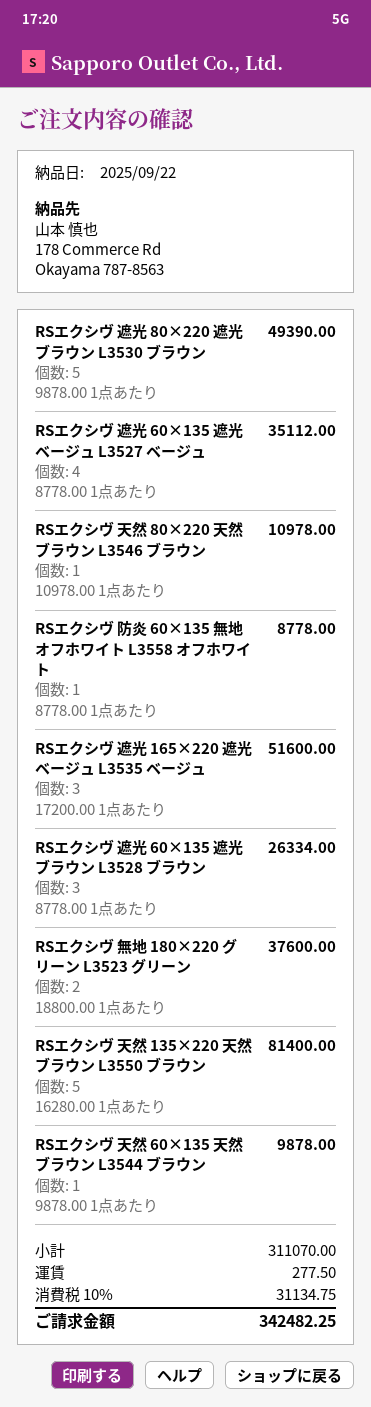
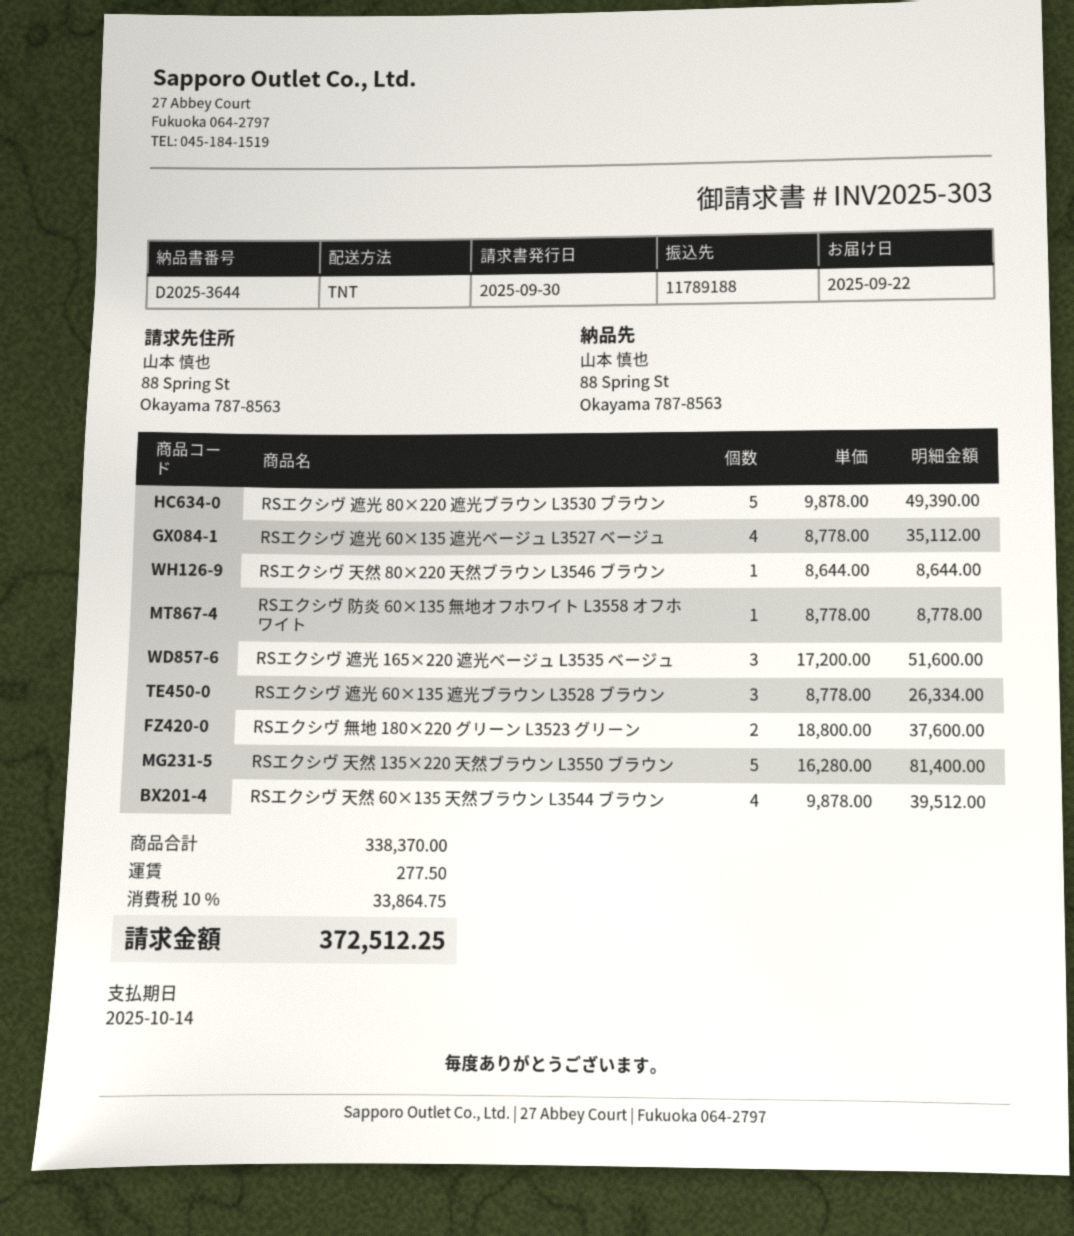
ship to: 178 Commerce Rd, Okayama 787-8563 -> 88 Spring St, Okayama 787-8563
RSエクシヴ 天然 80×220 天然ブラウン L3546 ブラウン: 1 x 10978.00 = 10978.00 -> 1 x 8644.00 = 8644.00
RSエクシヴ 天然 60×135 天然ブラウン L3544 ブラウン: 1 x 9878.00 = 9878.00 -> 4 x 9878.00 = 39512.00
subtotal: 311070.00 -> 338370.00
tax: 10% = 31134.75 -> 10% = 33864.75
total: 342482.25 -> 372512.25

